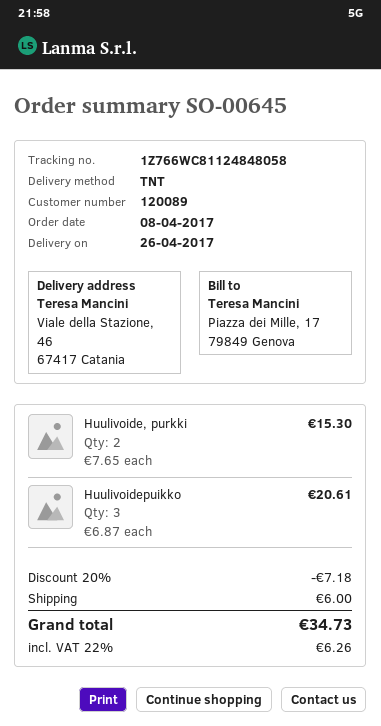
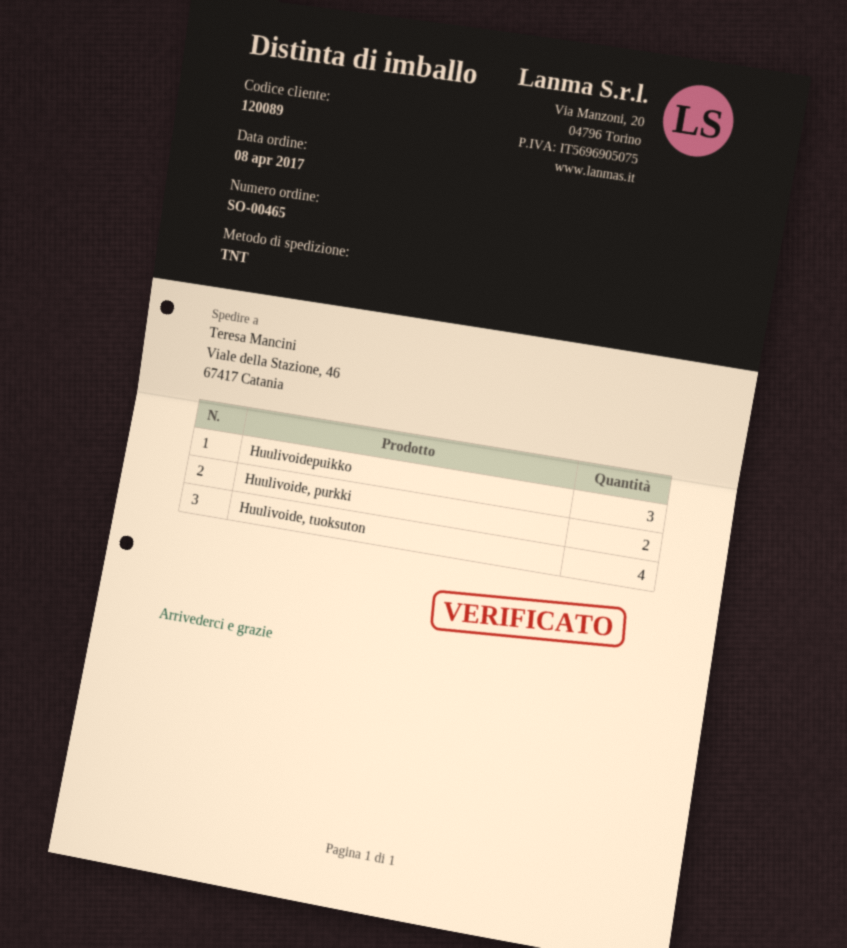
order number: SO-00645 -> SO-00465
Huulivoide, tuoksuton: none -> 4

